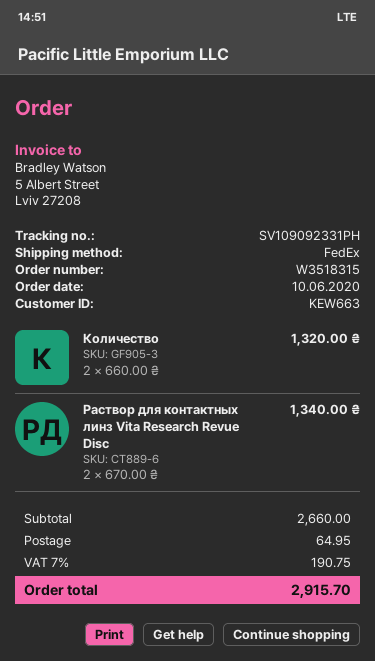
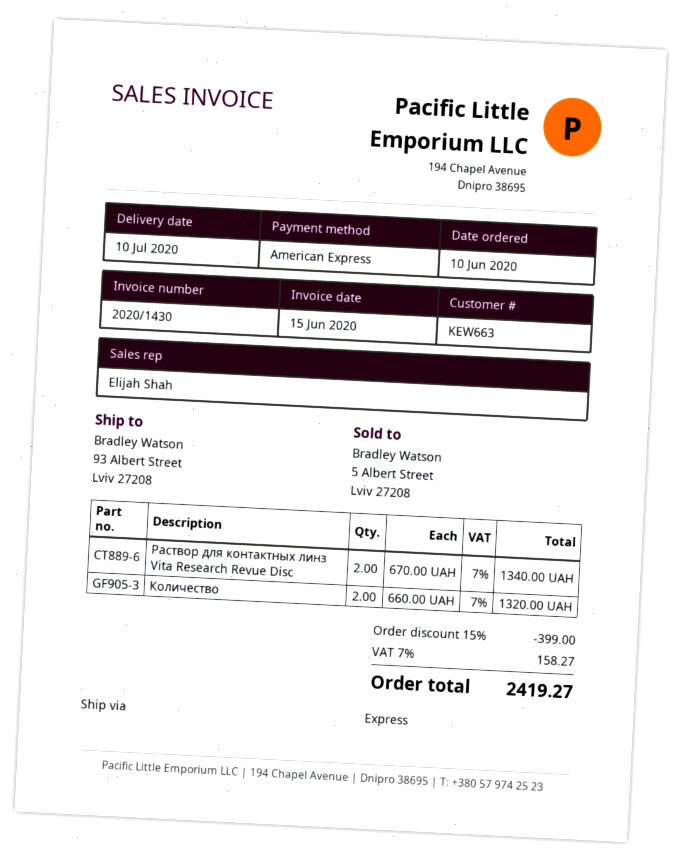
shipping method: FedEx -> express
discount: none -> 15% = 399.00
shipping: 64.95 -> none
tax: 7% = 190.75 -> 7% = 158.27
total: 2915.70 -> 2419.27

